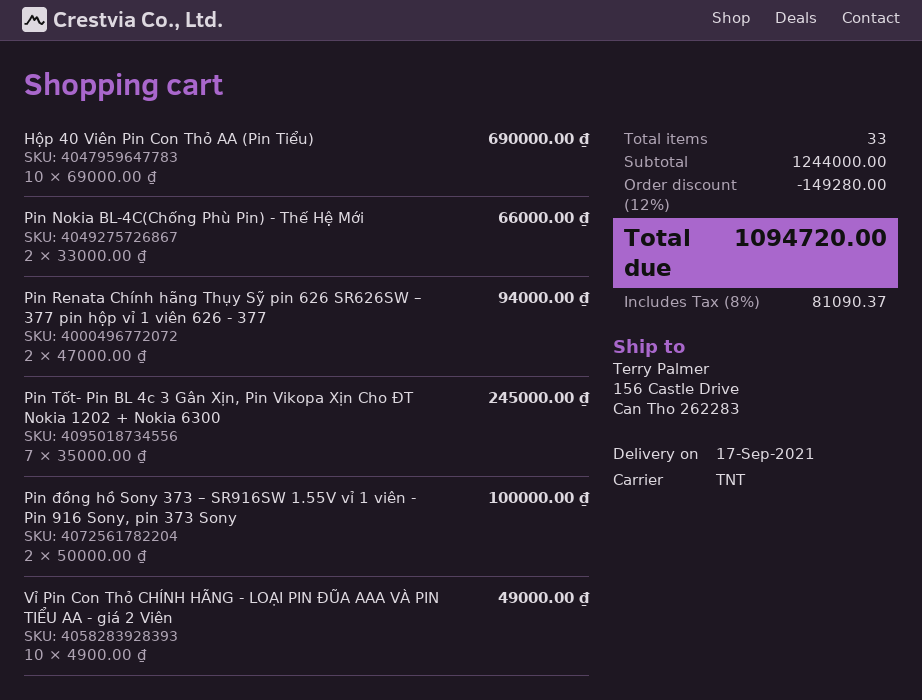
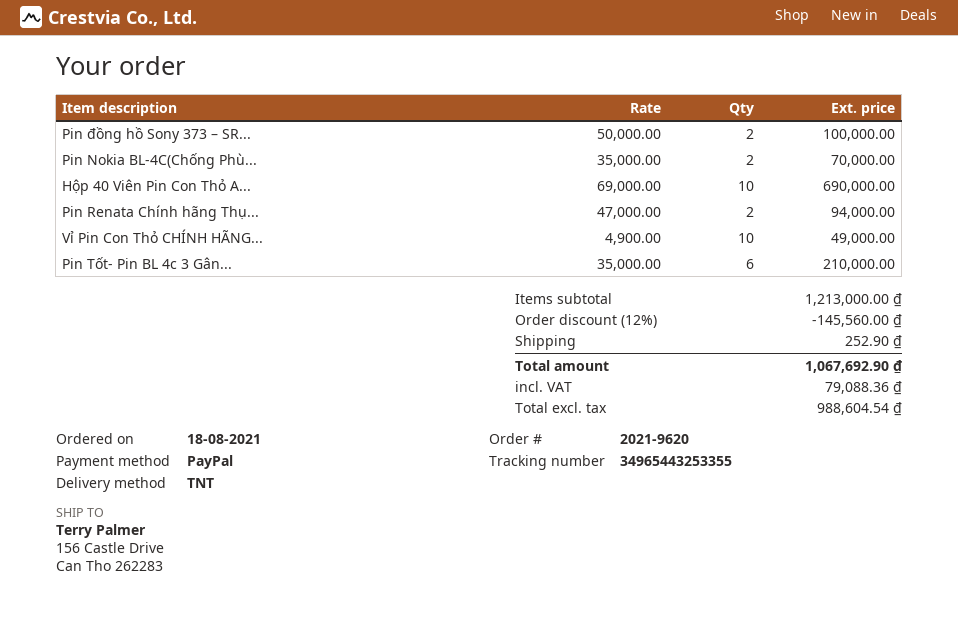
Pin Nokia BL-4C(Chống Phù Pin) - Thế Hệ Mới: 2 x 33000.00 = 66000.00 -> 2 x 35000.00 = 70000.00
Pin Tốt- Pin BL 4c 3 Gân Xịn, Pin Vikopa Xịn Cho ĐT Nokia 1202 + Nokia 6300: 7 x 35000.00 = 245000.00 -> 6 x 35000.00 = 210000.00
subtotal: 1244000.00 -> 1213000.00
discount: 12% = 149280.00 -> 12% = 145560.00
shipping: none -> 252.90
tax: 81090.37 -> 79088.36
total: 1094720.00 -> 1067692.90

